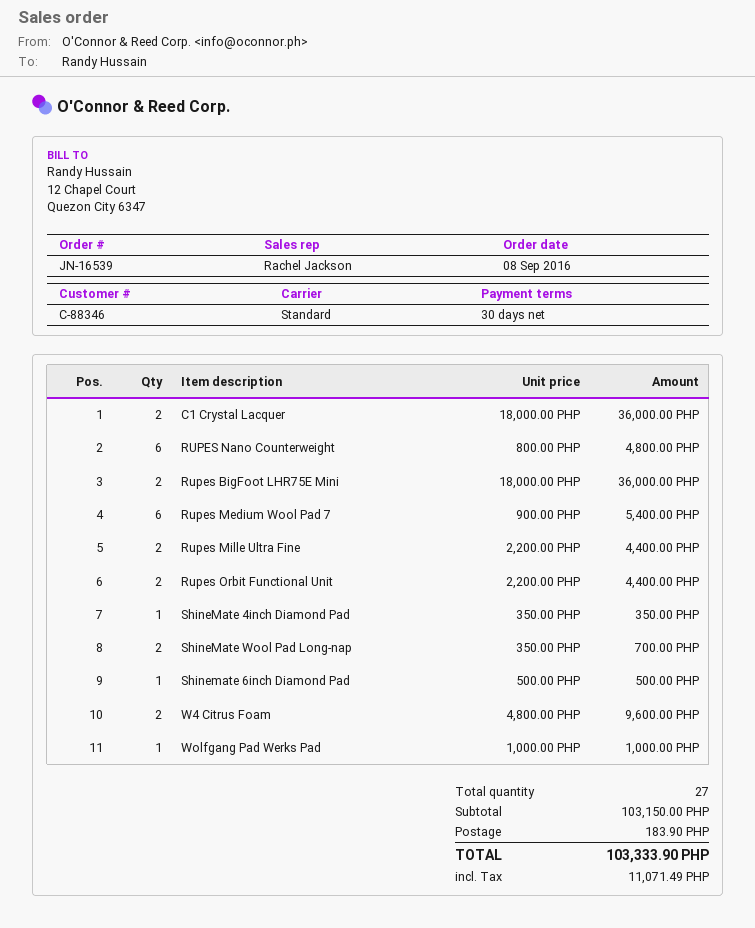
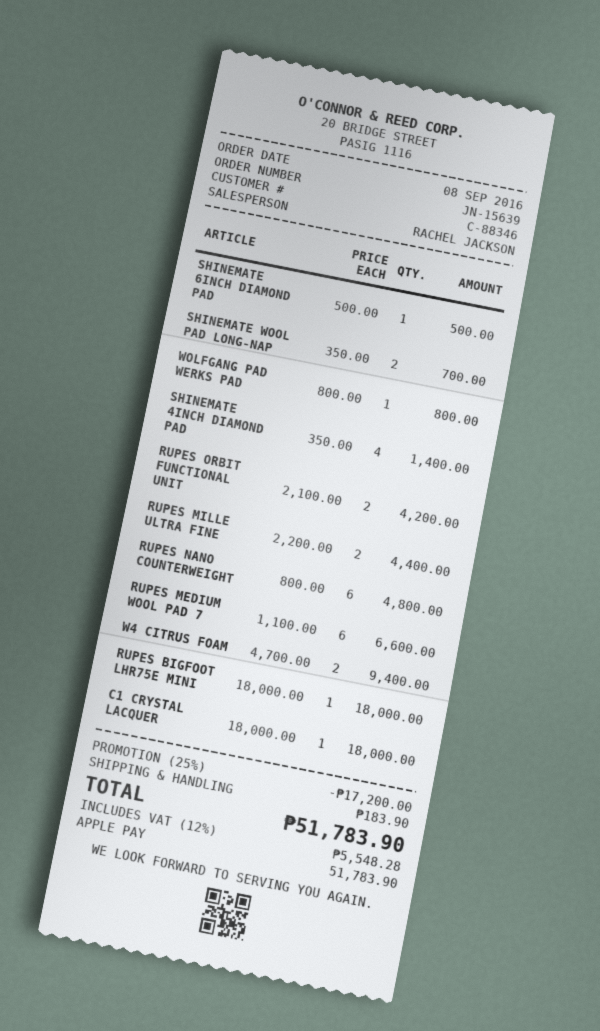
order number: JN-16539 -> JN-15639
C1 Crystal Lacquer: 2 x 18000.00 = 36000.00 -> 1 x 18000.00 = 18000.00
Rupes BigFoot LHR75E Mini: 2 x 18000.00 = 36000.00 -> 1 x 18000.00 = 18000.00
Rupes Medium Wool Pad 7: 6 x 900.00 = 5400.00 -> 6 x 1100.00 = 6600.00
Rupes Orbit Functional Unit: 2 x 2200.00 = 4400.00 -> 2 x 2100.00 = 4200.00
ShineMate 4inch Diamond Pad: 1 x 350.00 = 350.00 -> 4 x 350.00 = 1400.00
W4 Citrus Foam: 2 x 4800.00 = 9600.00 -> 2 x 4700.00 = 9400.00
Wolfgang Pad Werks Pad: 1 x 1000.00 = 1000.00 -> 1 x 800.00 = 800.00
discount: none -> 25% = 17200.00
tax: 11071.49 -> 5548.28
total: 103333.90 -> 51783.90

